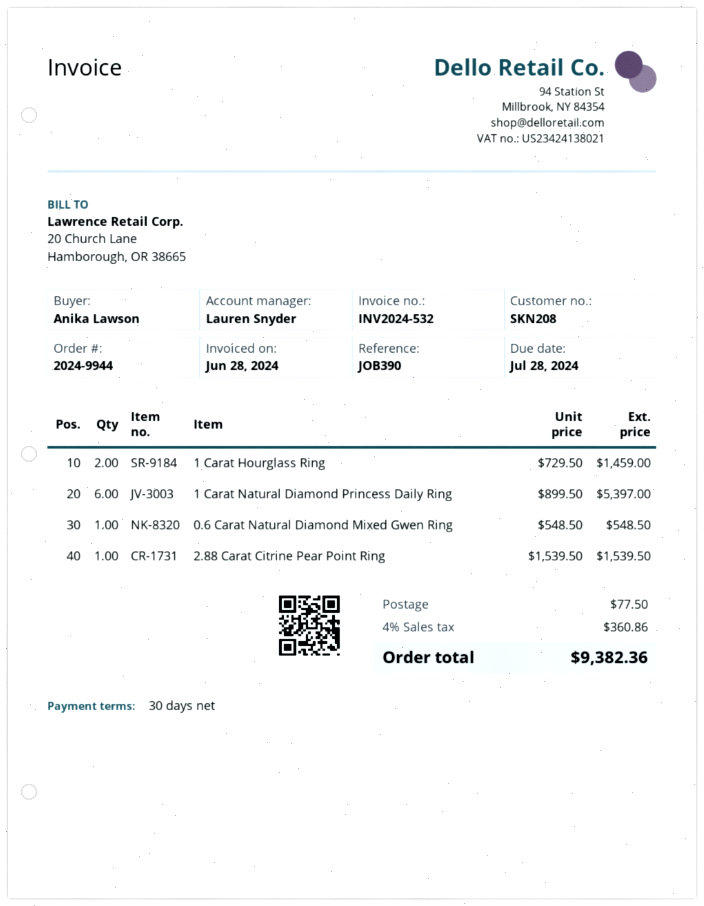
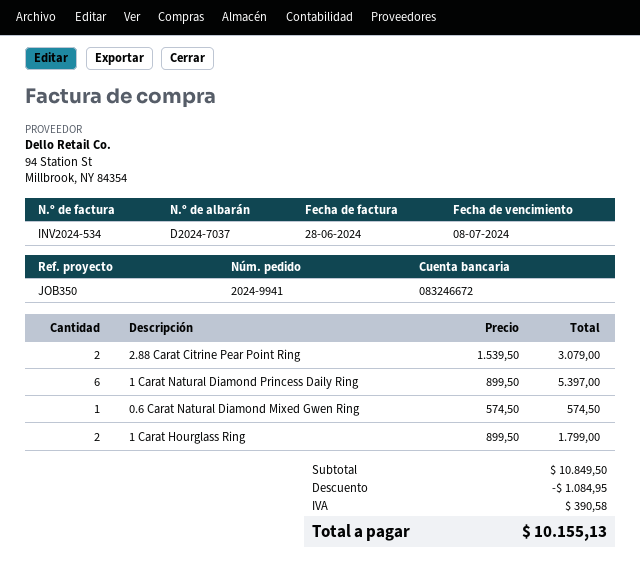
order number: 2024-9944 -> 2024-9941
invoice number: INV2024-532 -> INV2024-534
due date: 2024-07-28 -> 2024-07-08
reference: JOB390 -> JOB350
1 Carat Hourglass Ring: 2 x 729.50 = 1459.00 -> 2 x 899.50 = 1799.00
0.6 Carat Natural Diamond Mixed Gwen Ring: 1 x 548.50 = 548.50 -> 1 x 574.50 = 574.50
2.88 Carat Citrine Pear Point Ring: 1 x 1539.50 = 1539.50 -> 2 x 1539.50 = 3079.00
discount: none -> 1084.95
shipping: 77.50 -> none
tax: 360.86 -> 390.58
total: 9382.36 -> 10155.13

